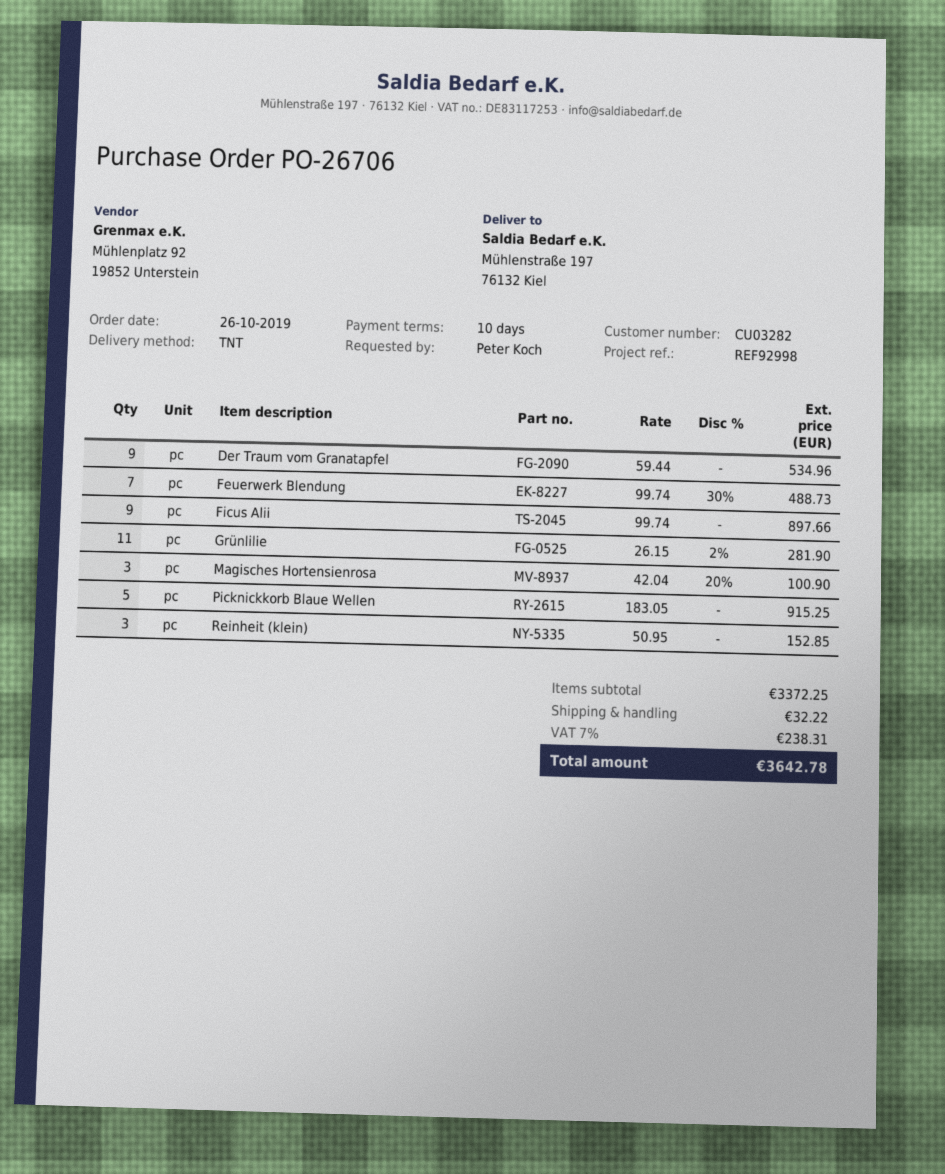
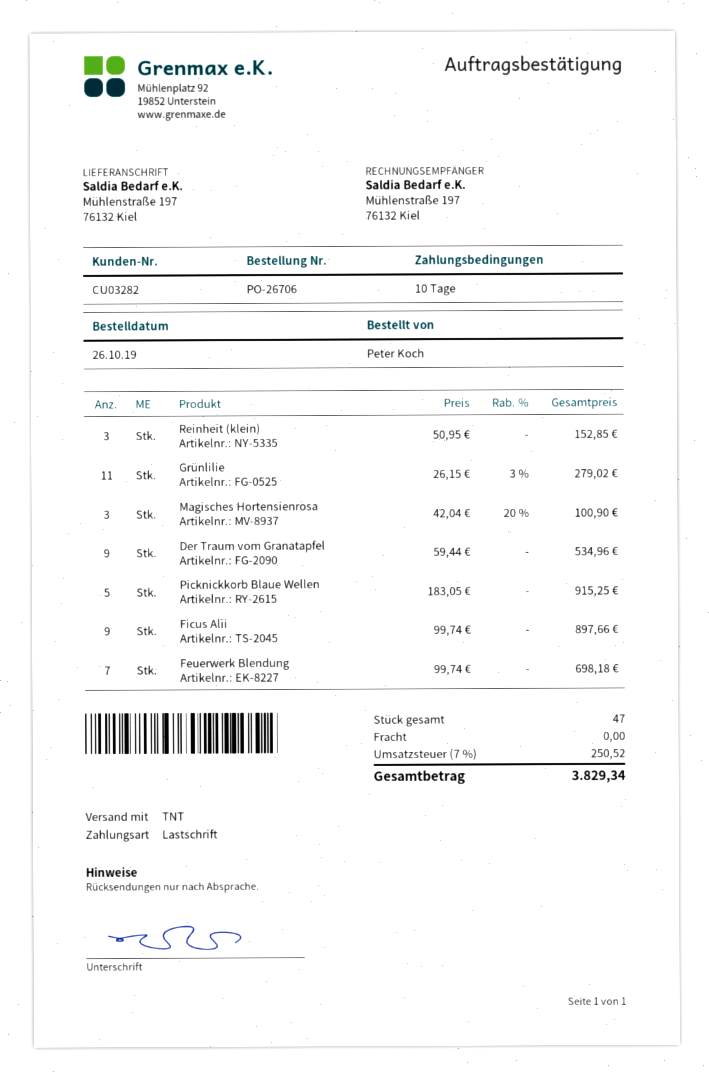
Feuerwerk Blendung: 7 x 99.74 - 30% = 488.73 -> 7 x 99.74 = 698.18
Grünlilie: 11 x 26.15 - 2% = 281.90 -> 11 x 26.15 - 3% = 279.02
shipping: 32.22 -> 0.00
tax: 7% = 238.31 -> 7% = 250.52
total: 3642.78 -> 3829.34

